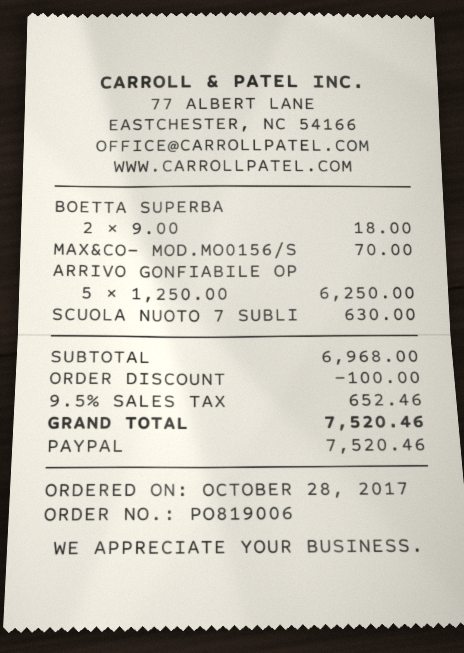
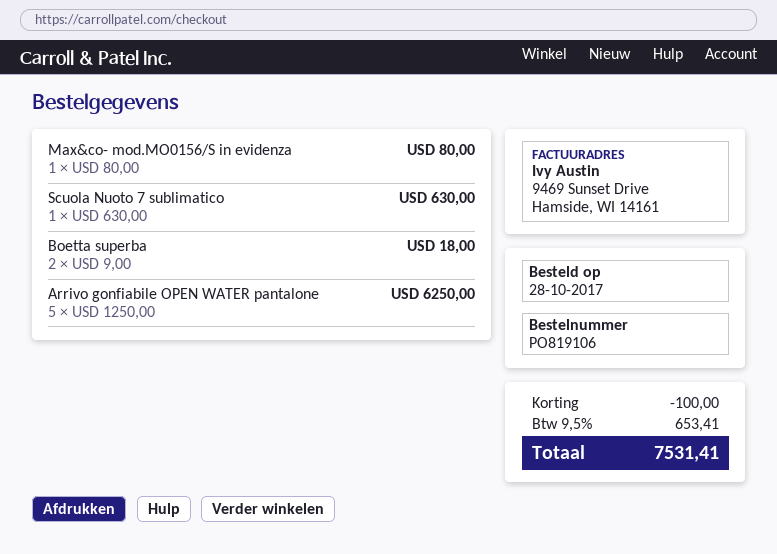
order number: PO819006 -> PO819106
MAX&CO- MOD.MO0156/S: 1 x 70.00 = 70.00 -> 1 x 80.00 = 80.00
tax: 9.5% = 652.46 -> 9.5% = 653.41
total: 7520.46 -> 7531.41

